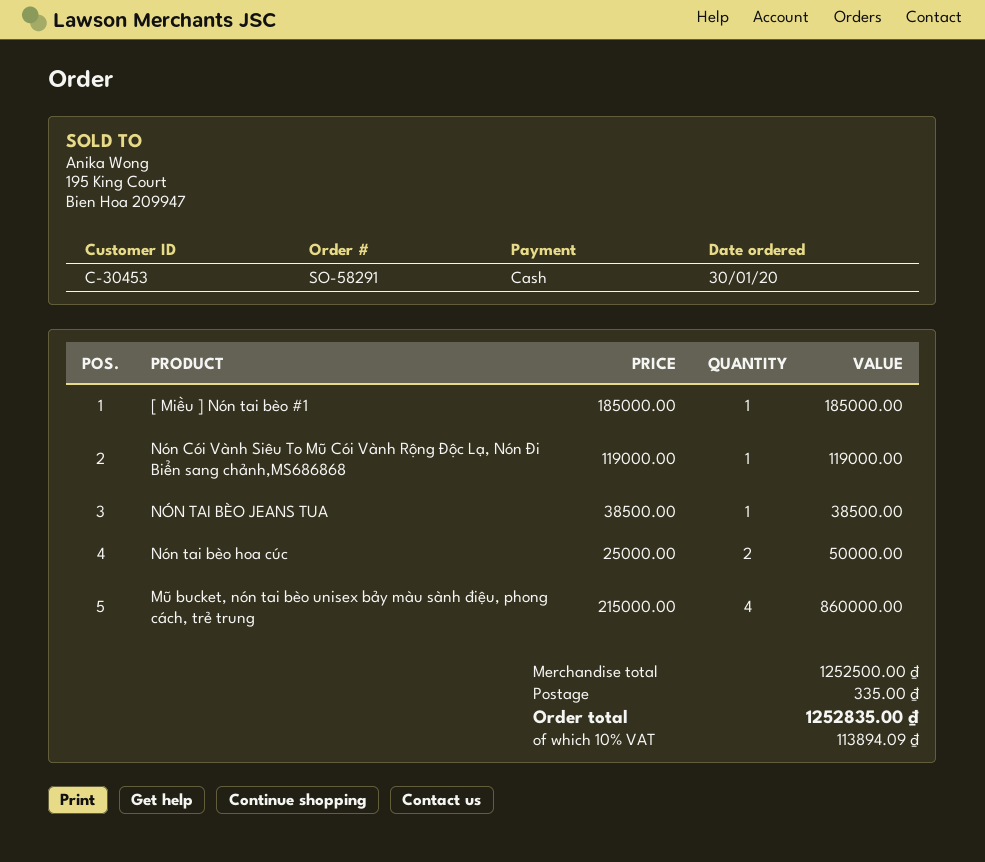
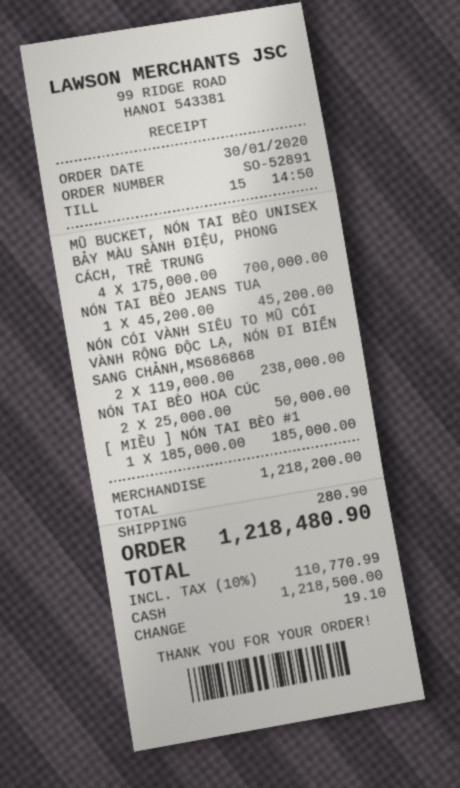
order number: SO-58291 -> SO-52891
Nón Cói Vành Siêu To Mũ Cói Vành Rộng Độc Lạ, Nón Đi Biển sang chảnh,MS686868: 1 x 119000.00 = 119000.00 -> 2 x 119000.00 = 238000.00
NÓN TAI BÈO JEANS TUA: 1 x 38500.00 = 38500.00 -> 1 x 45200.00 = 45200.00
Mũ bucket, nón tai bèo unisex bảy màu sành điệu, phong cách, trẻ trung: 4 x 215000.00 = 860000.00 -> 4 x 175000.00 = 700000.00
subtotal: 1252500.00 -> 1218200.00
shipping: 335.00 -> 280.90
tax: 10% = 113894.09 -> 10% = 110770.99
total: 1252835.00 -> 1218480.90

